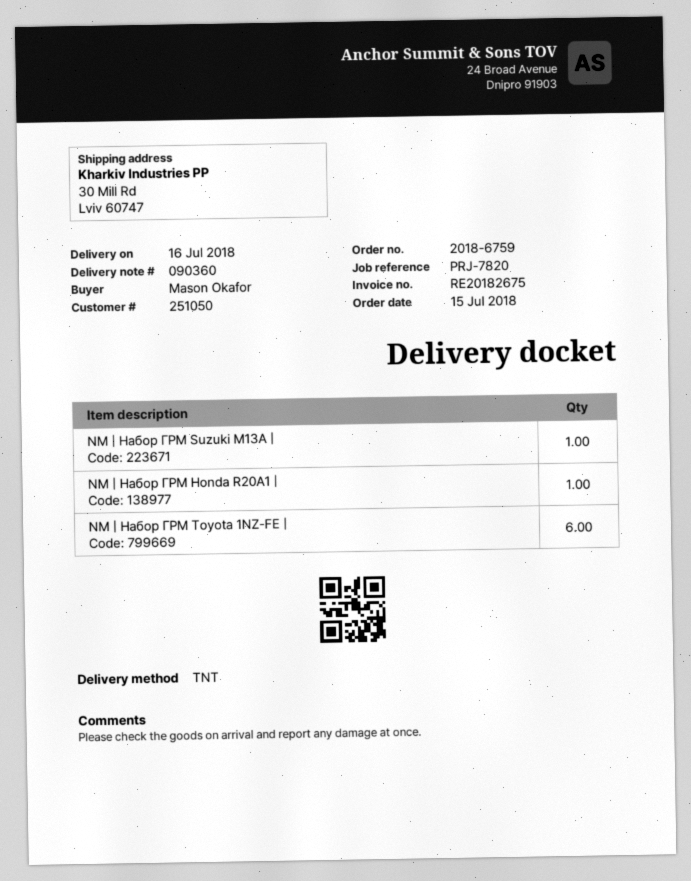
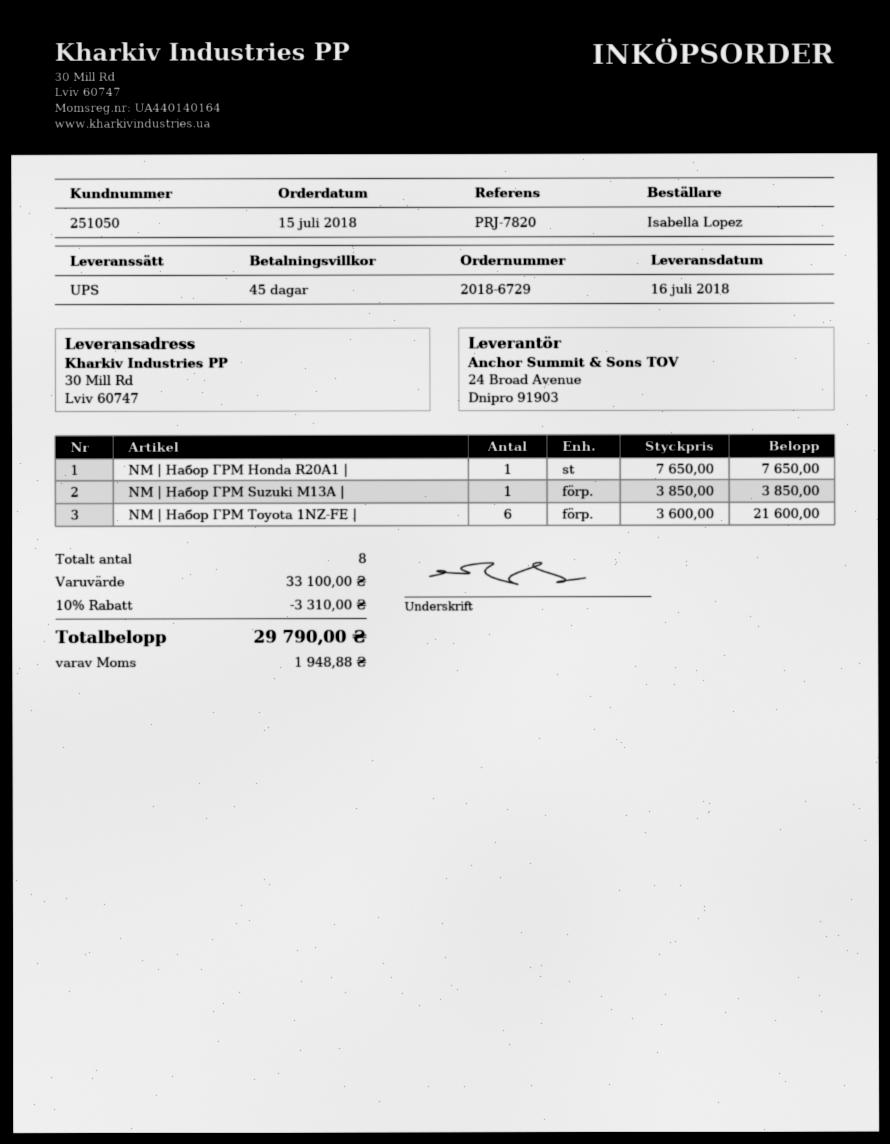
order number: 2018-6759 -> 2018-6729
ordered by: Mason Okafor -> Isabella Lopez
shipping method: TNT -> UPS

